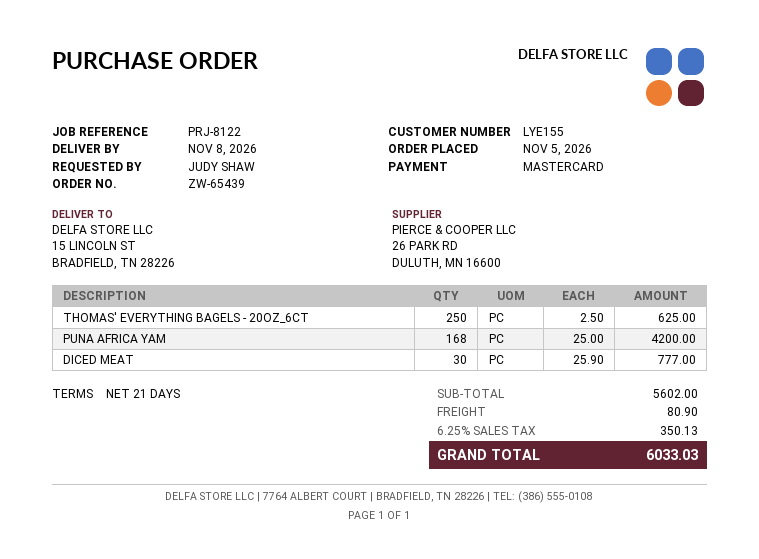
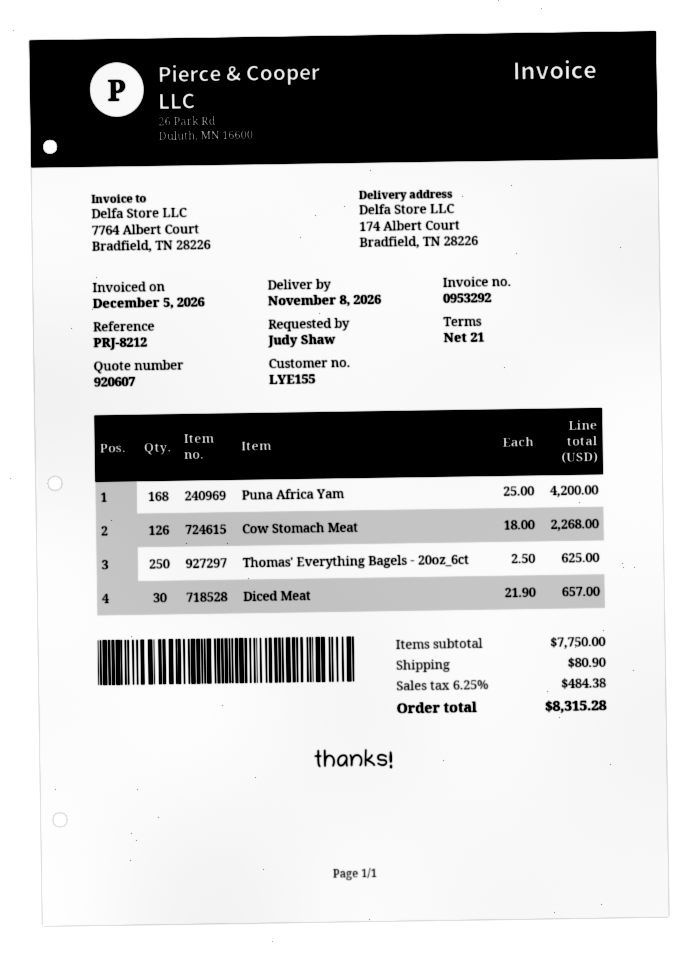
reference: PRJ-8122 -> PRJ-8212
ship to: 15 LINCOLN ST, BRADFIELD, TN 28226 -> 174 Albert Court, Bradfield, TN 28226
DICED MEAT: 30 x 25.90 = 777.00 -> 30 x 21.90 = 657.00
Cow Stomach Meat: none -> 126 x 18.00 = 2268.00
subtotal: 5602.00 -> 7750.00
tax: 6.25% = 350.13 -> 6.25% = 484.38
total: 6033.03 -> 8315.28

